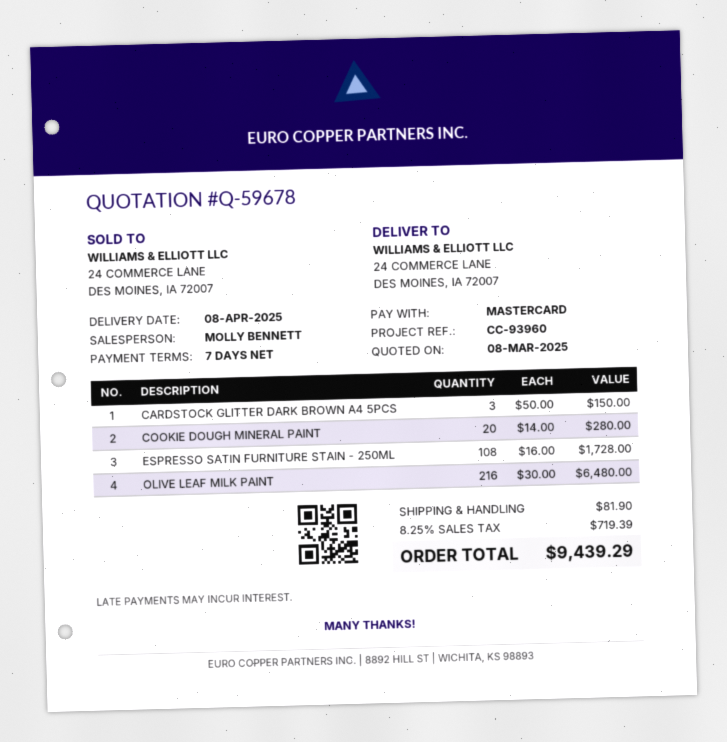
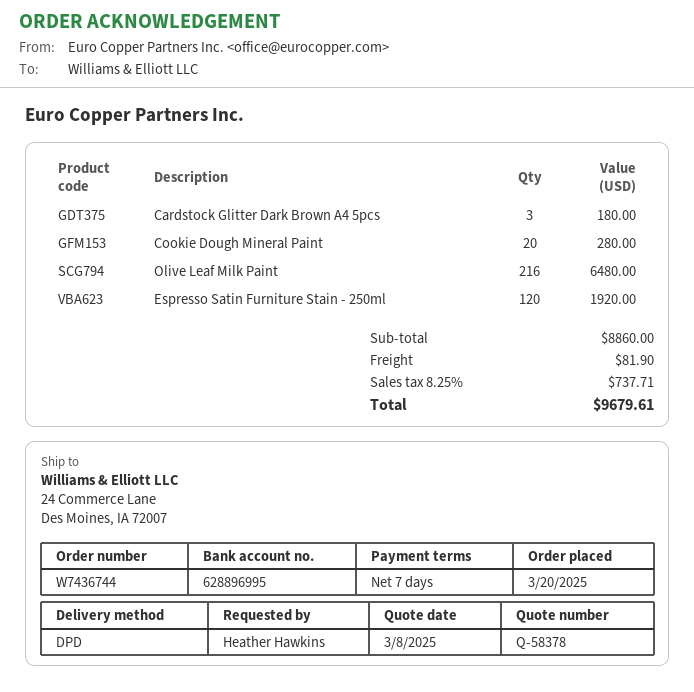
quote number: Q-59678 -> Q-58378
CARDSTOCK GLITTER DARK BROWN A4 5PCS: 3 for 150.00 -> 3 for 180.00
ESPRESSO SATIN FURNITURE STAIN - 250ML: 108 for 1728.00 -> 120 for 1920.00
tax: 8.25% = 719.39 -> 8.25% = 737.71
total: 9439.29 -> 9679.61

